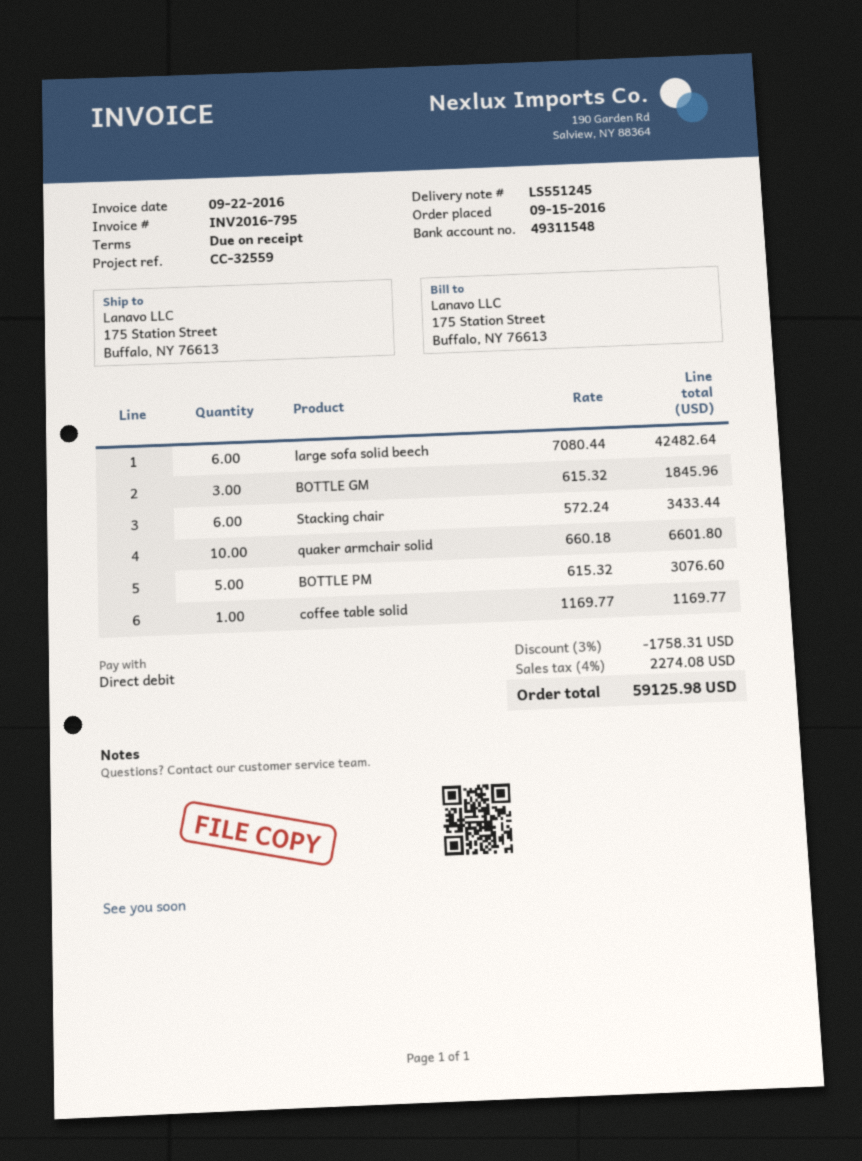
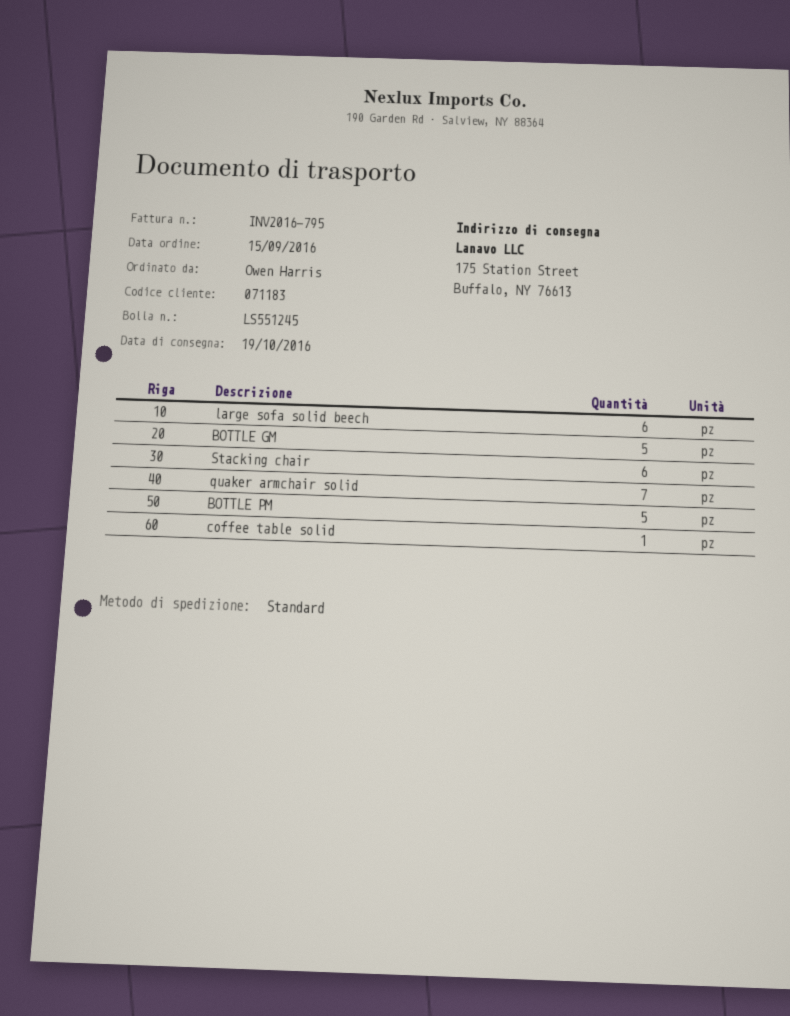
BOTTLE GM: 3 -> 5
quaker armchair solid: 10 -> 7

